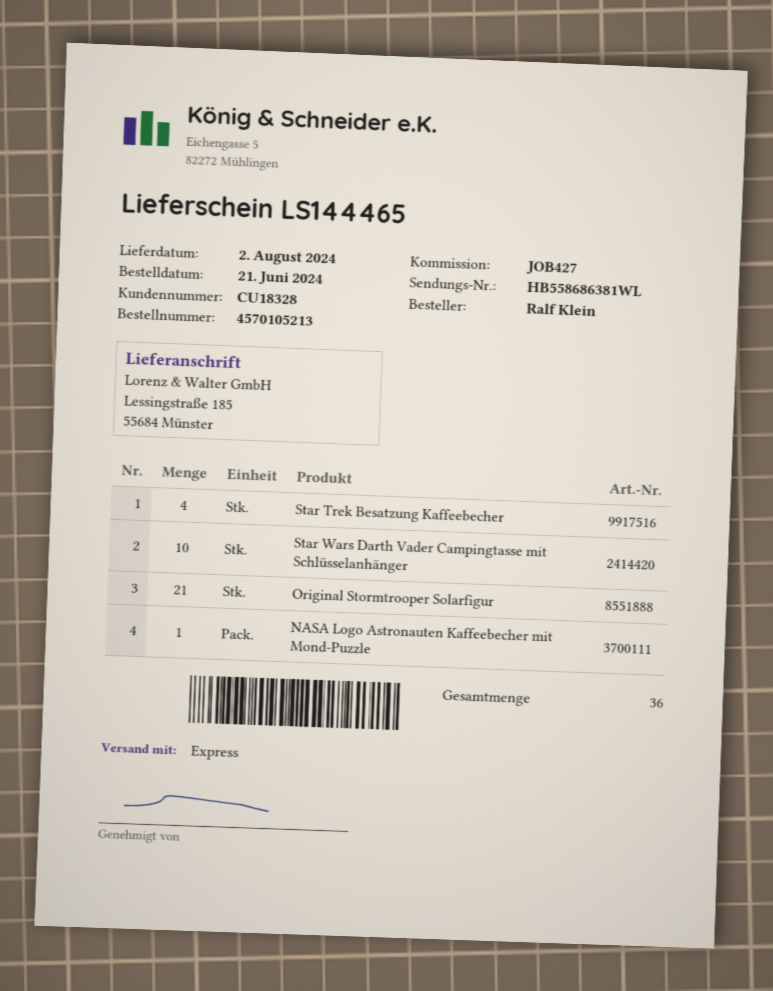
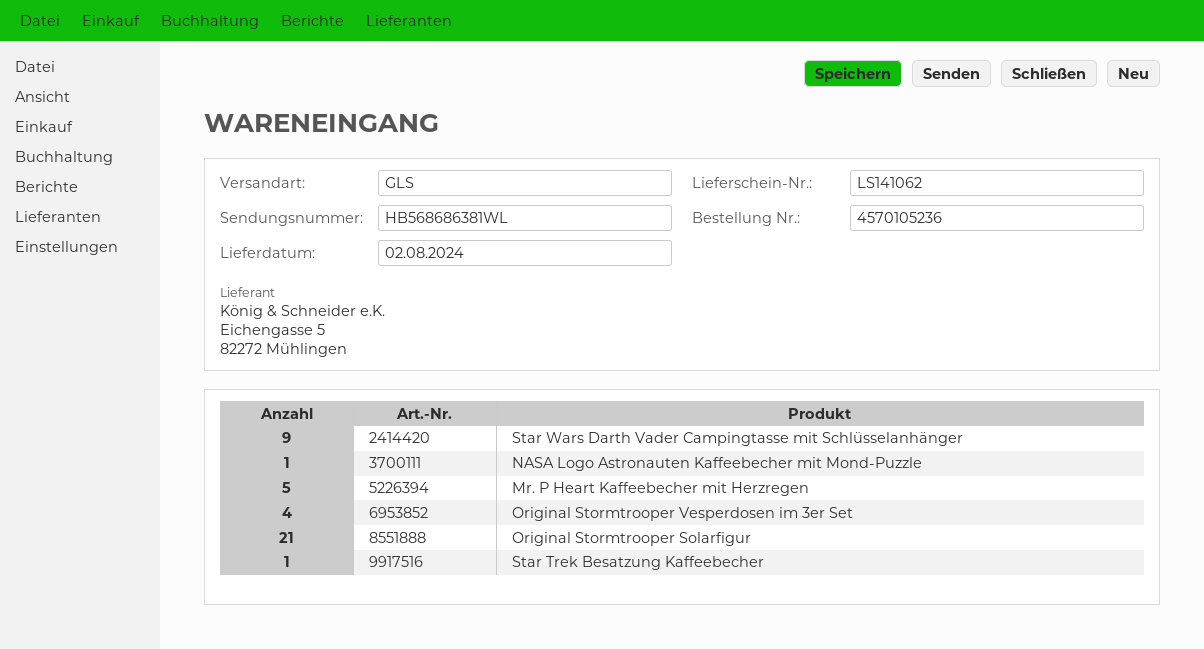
order number: 4570105213 -> 4570105236
delivery note number: LS144465 -> LS141062
shipping method: express -> GLS
tracking number: HB558686381WL -> HB568686381WL
Star Trek Besatzung Kaffeebecher: 4 -> 1
Star Wars Darth Vader Campingtasse mit Schlüsselanhänger: 10 -> 9
Mr. P Heart Kaffeebecher mit Herzregen: none -> 5
Original Stormtrooper Vesperdosen im 3er Set: none -> 4

